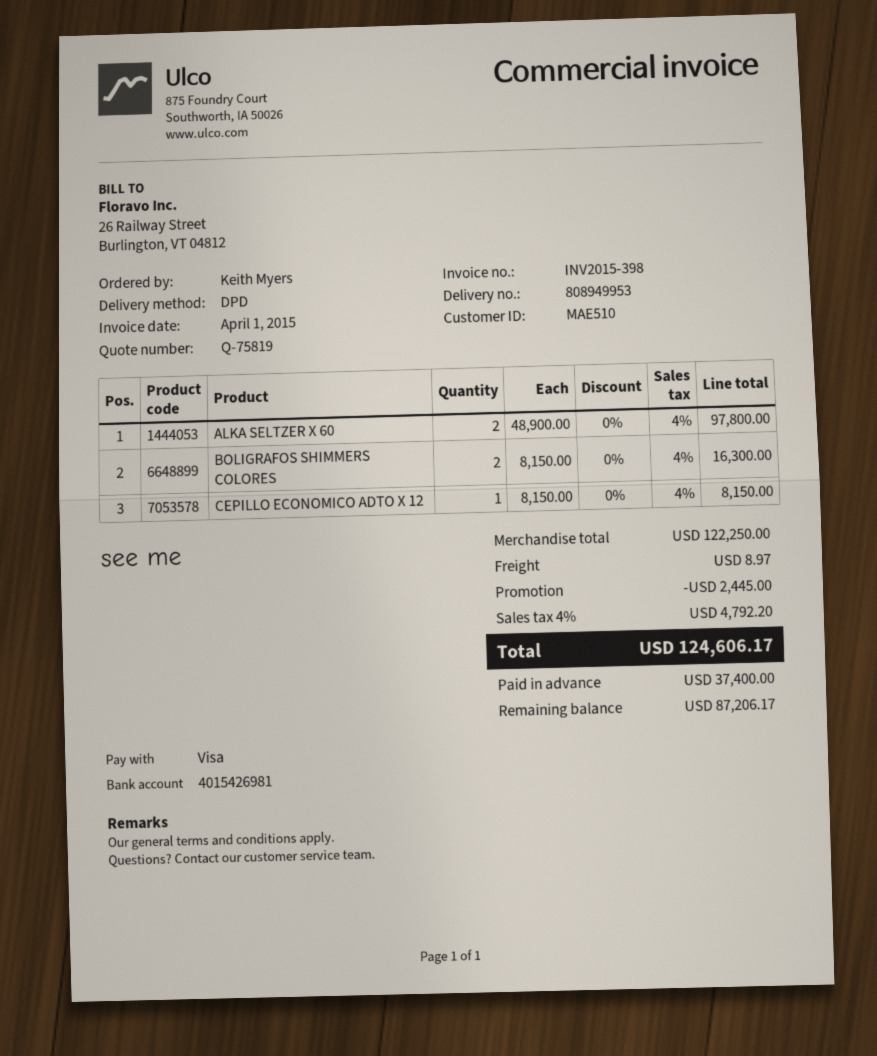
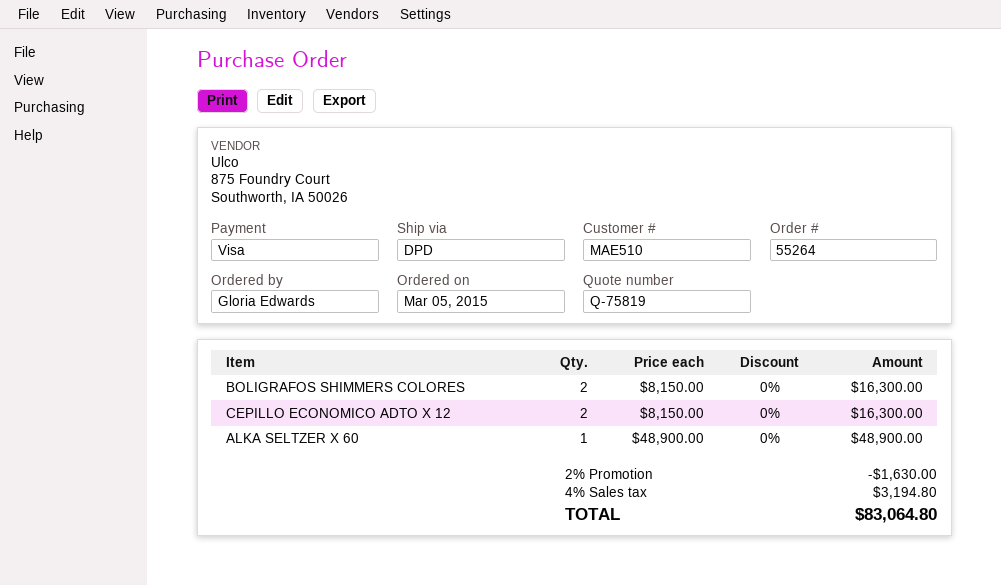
ordered by: Keith Myers -> Gloria Edwards
ALKA SELTZER X 60: 2 x 48900.00 = 97800.00 -> 1 x 48900.00 = 48900.00
CEPILLO ECONOMICO ADTO X 12: 1 x 8150.00 = 8150.00 -> 2 x 8150.00 = 16300.00
discount: 2445.00 -> 1630.00
shipping: 8.97 -> none
tax: 4% = 4792.20 -> 4% = 3194.80
total: 124606.17 -> 83064.80

